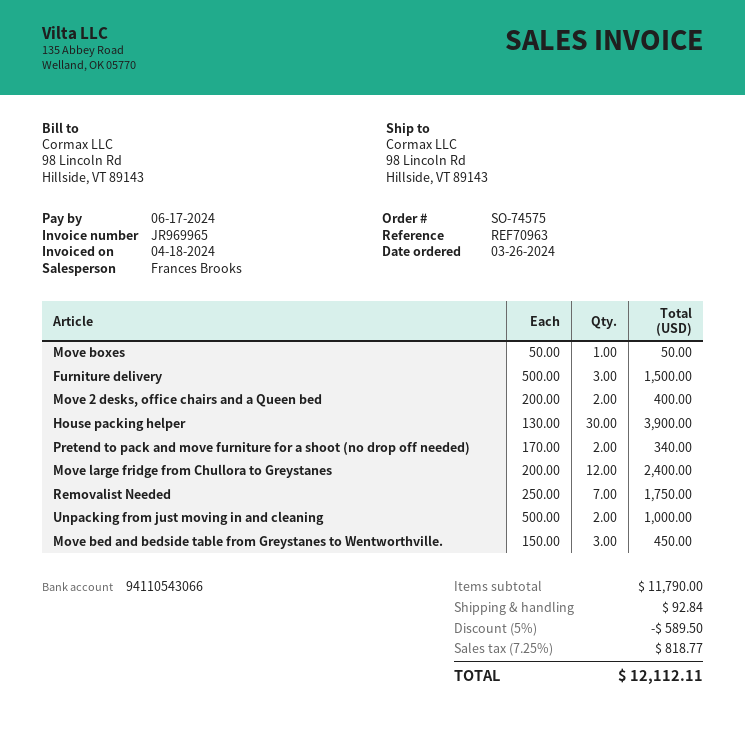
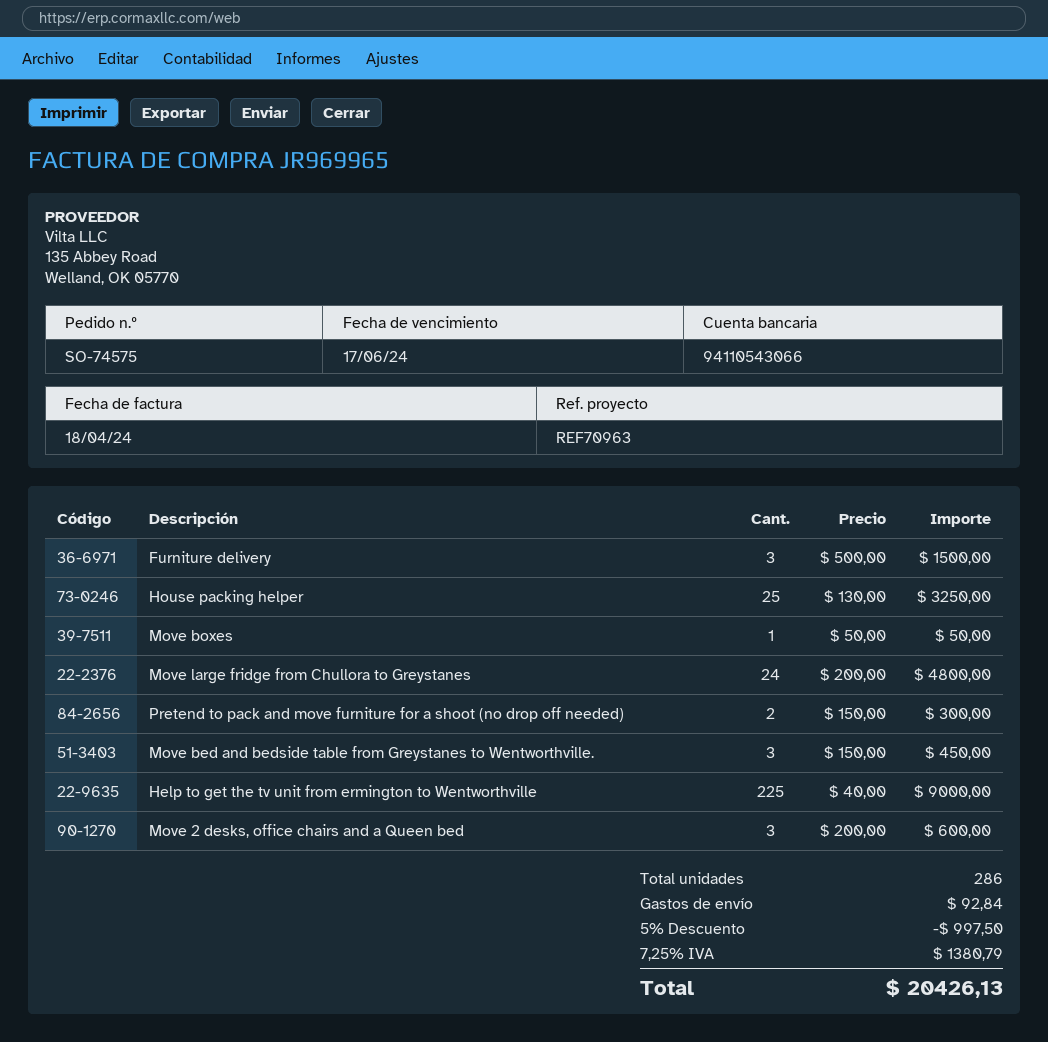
Move 2 desks, office chairs and a Queen bed: 2 x 200.00 = 400.00 -> 3 x 200.00 = 600.00
House packing helper: 30 x 130.00 = 3900.00 -> 25 x 130.00 = 3250.00
Pretend to pack and move furniture for a shoot (no drop off needed): 2 x 170.00 = 340.00 -> 2 x 150.00 = 300.00
Move large fridge from Chullora to Greystanes: 12 x 200.00 = 2400.00 -> 24 x 200.00 = 4800.00
Removalist Needed: 7 x 250.00 = 1750.00 -> none
Unpacking from just moving in and cleaning: 2 x 500.00 = 1000.00 -> none
Help to get the tv unit from ermington to Wentworthville: none -> 225 x 40.00 = 9000.00
discount: 5% = 589.50 -> 5% = 997.50
tax: 7.25% = 818.77 -> 7.25% = 1380.79
total: 12112.11 -> 20426.13

